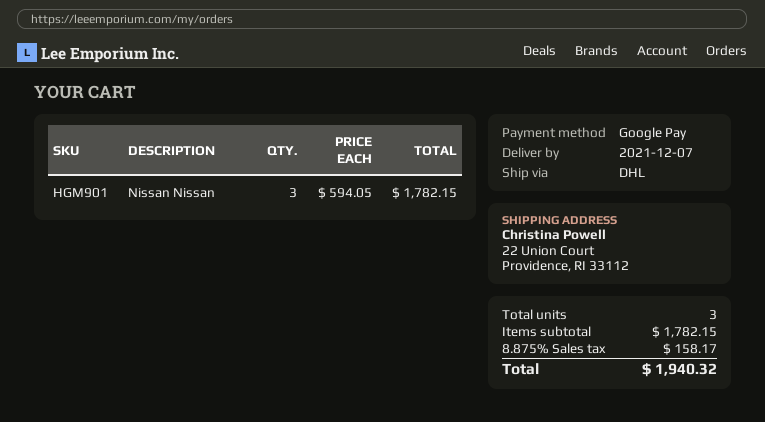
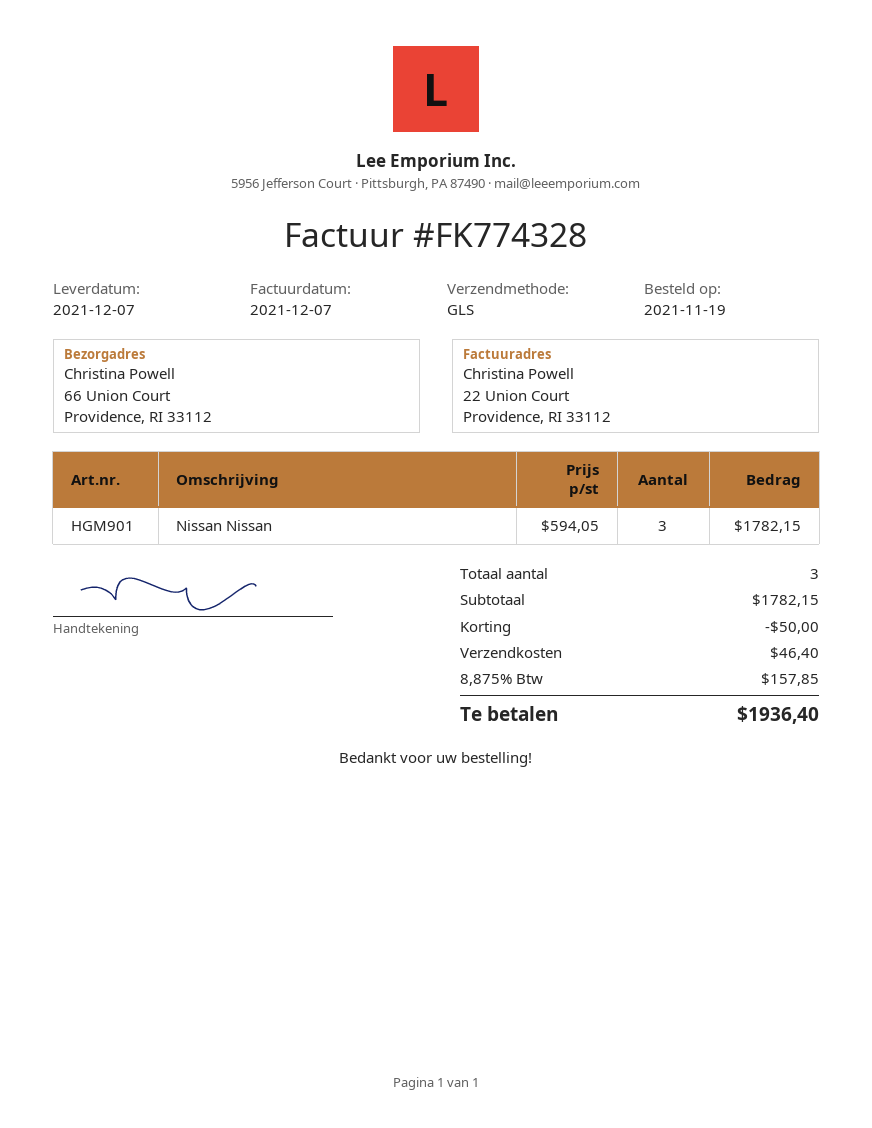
shipping method: DHL -> GLS
ship to: 22 Union Court, Providence, RI 33112 -> 66 Union Court, Providence, RI 33112
discount: none -> 50.00
shipping: none -> 46.40
tax: 8.875% = 158.17 -> 8.875% = 157.85
total: 1940.32 -> 1936.40

